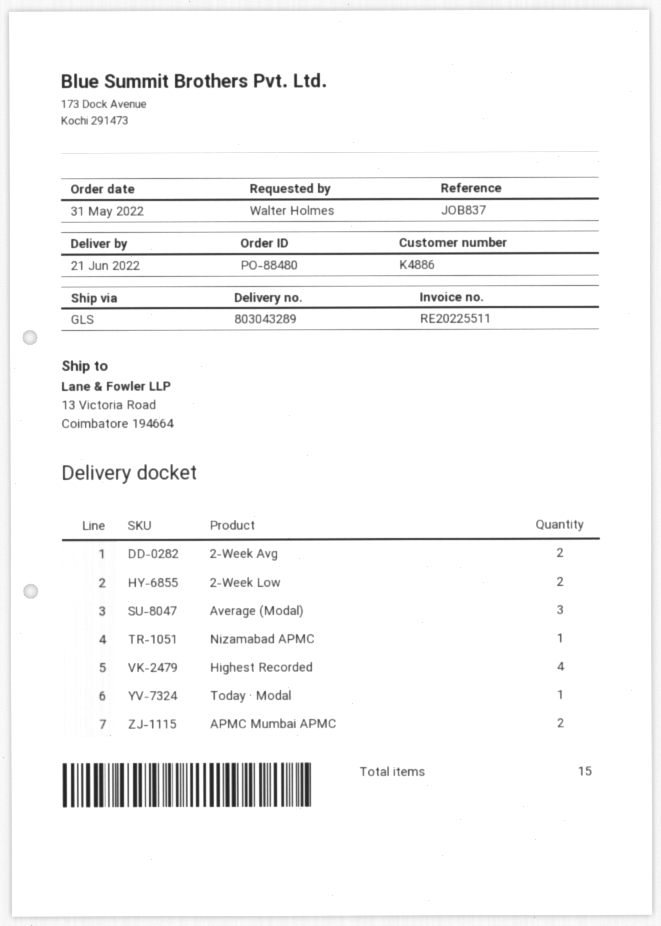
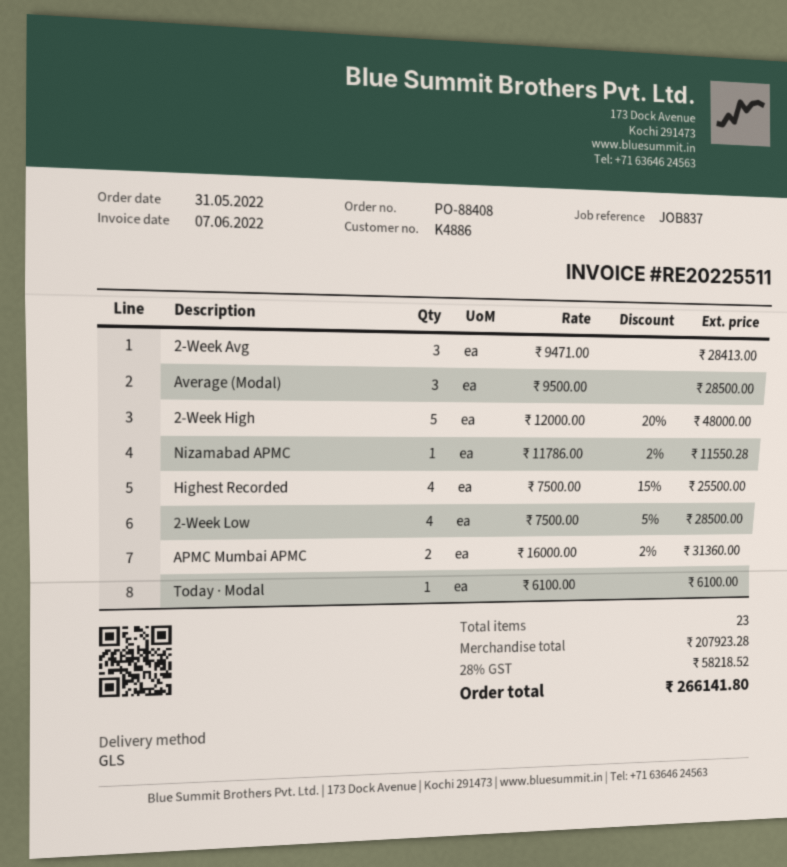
order number: PO-88480 -> PO-88408
2-Week Avg: 2 -> 3
2-Week Low: 2 -> 4
2-Week High: none -> 5
total quantity: 15 -> 23

